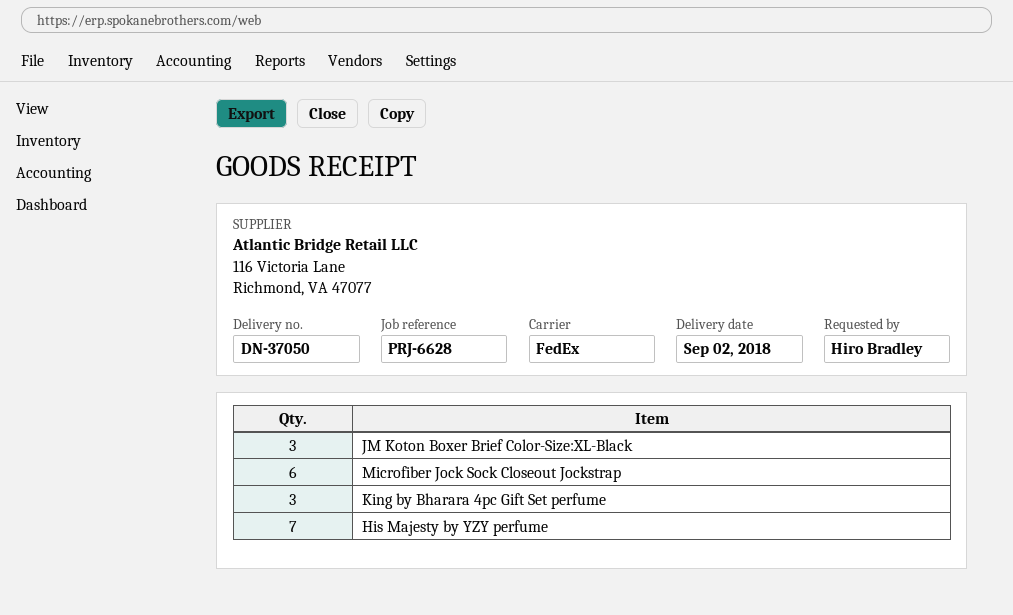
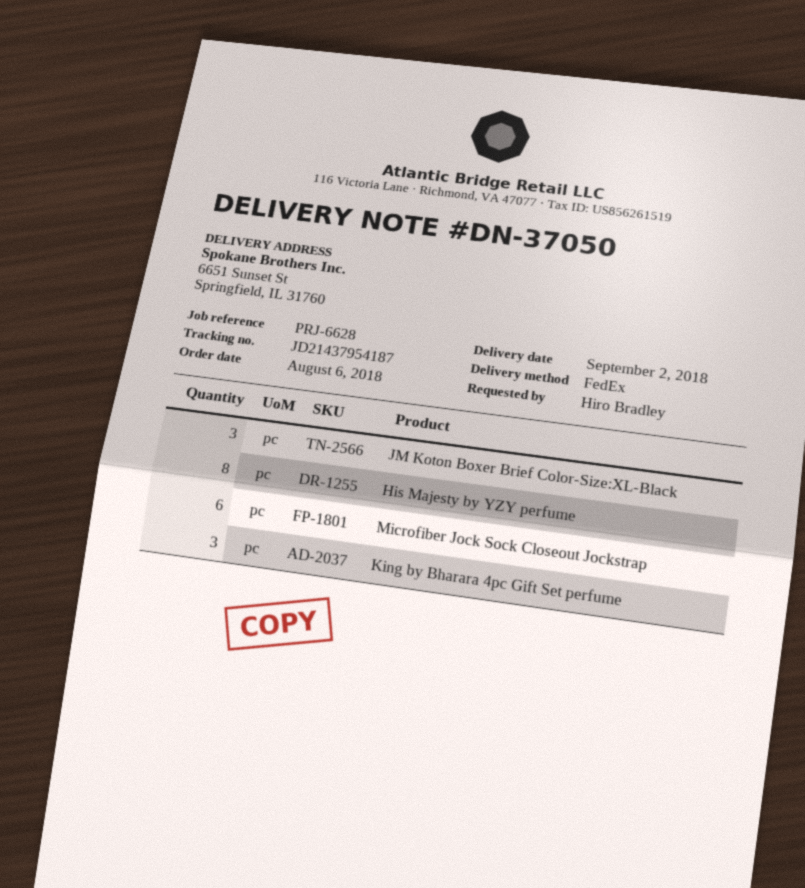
His Majesty by YZY perfume: 7 -> 8

